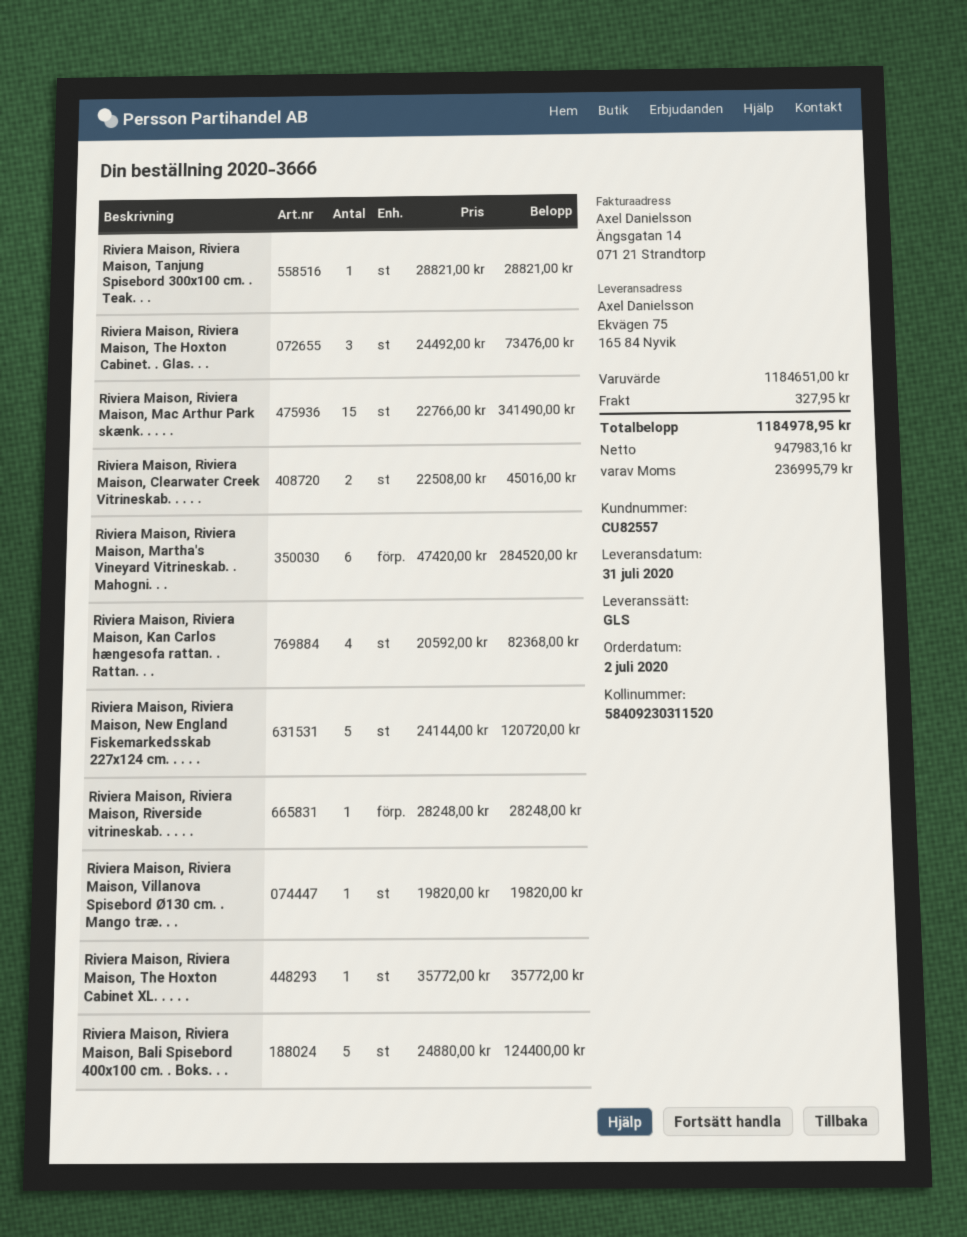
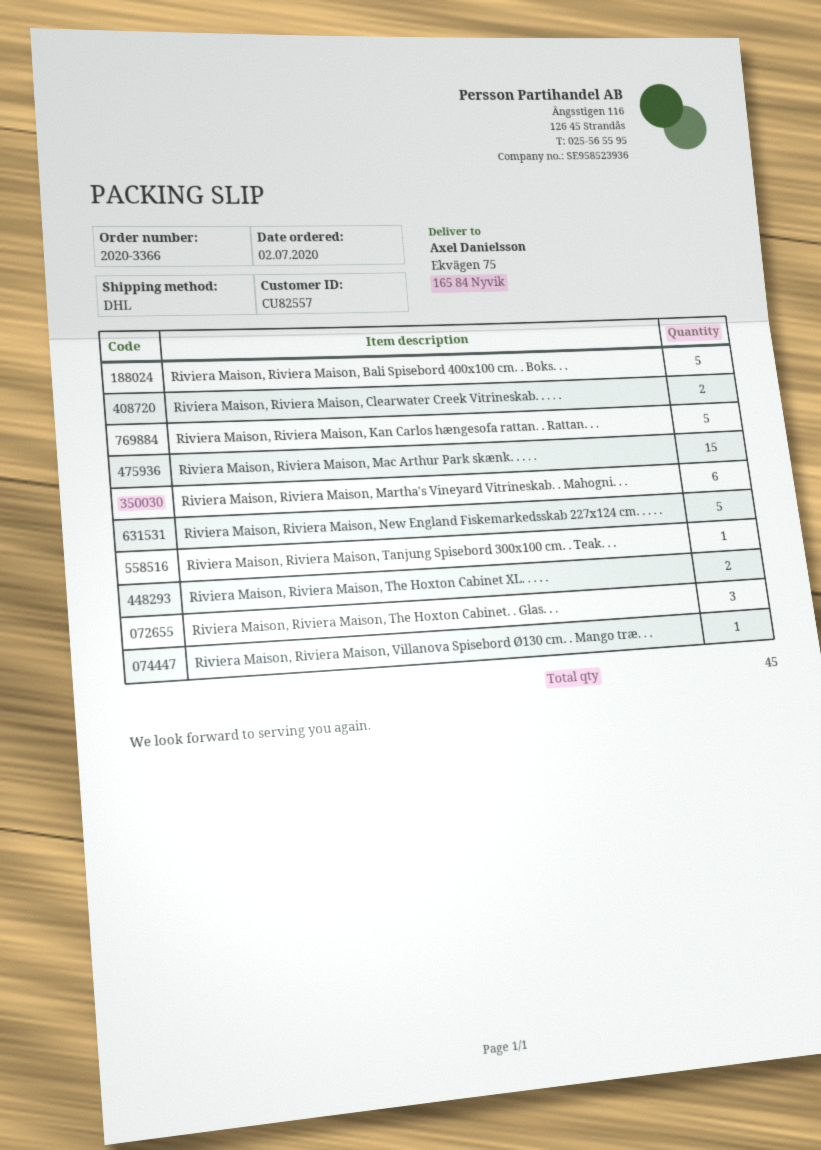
order number: 2020-3666 -> 2020-3366
shipping method: GLS -> DHL
Riviera Maison, Riviera Maison, Kan Carlos hængesofa rattan. . Rattan. . .: 4 -> 5
Riviera Maison, Riviera Maison, Riverside vitrineskab. . . . .: 1 -> none
Riviera Maison, Riviera Maison, The Hoxton Cabinet XL. . . . .: 1 -> 2

